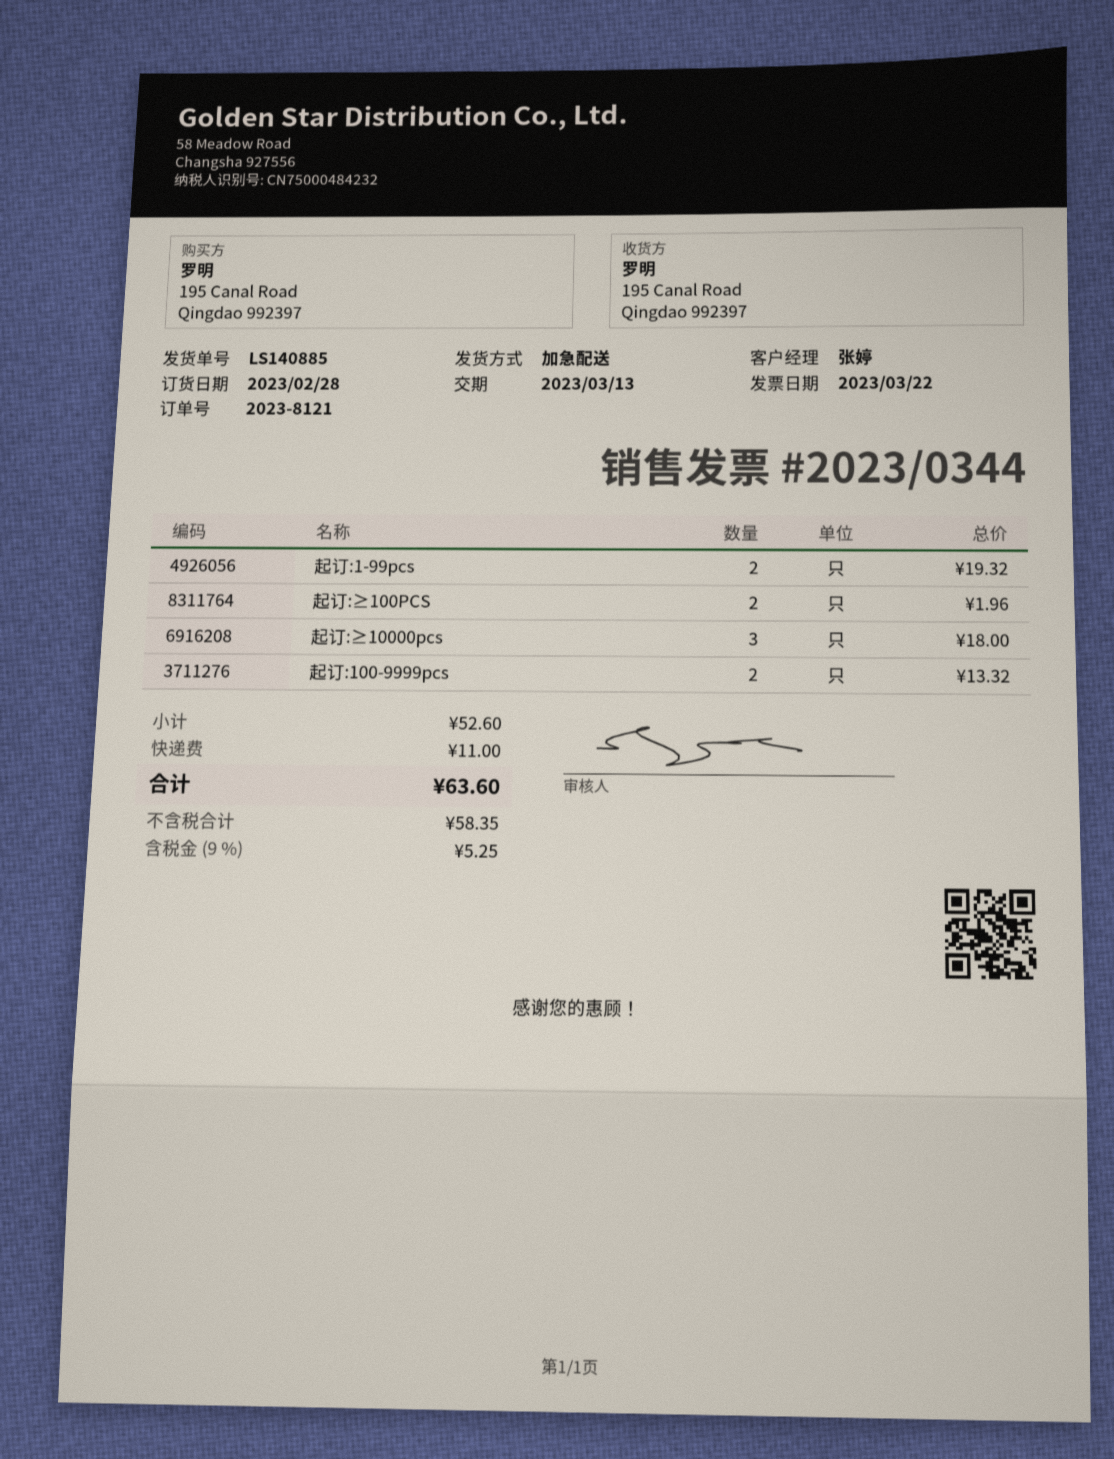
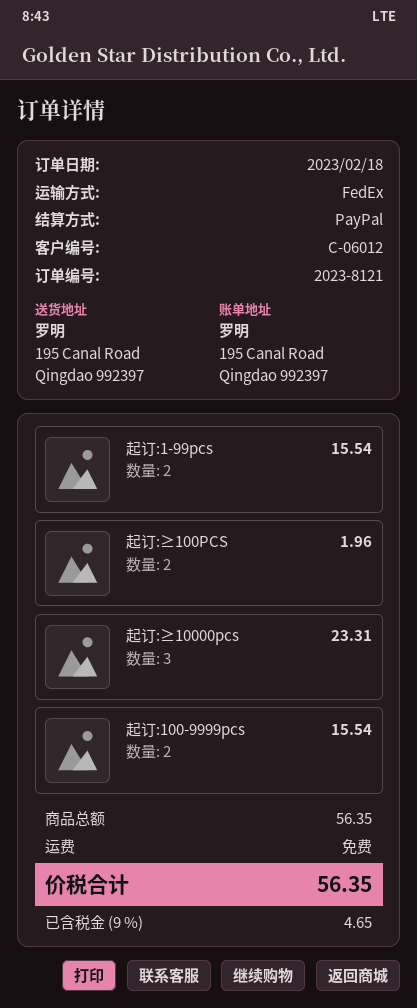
order date: 2023-02-28 -> 2023-02-18
shipping method: express -> FedEx
起订:1-99pcs: 2 for 19.32 -> 2 for 15.54
起订:≥10000pcs: 3 for 18.00 -> 3 for 23.31
起订:100-9999pcs: 2 for 13.32 -> 2 for 15.54
subtotal: 52.60 -> 56.35
shipping: 11.00 -> 0.00
tax: 9% = 5.25 -> 9% = 4.65
total: 63.60 -> 56.35

